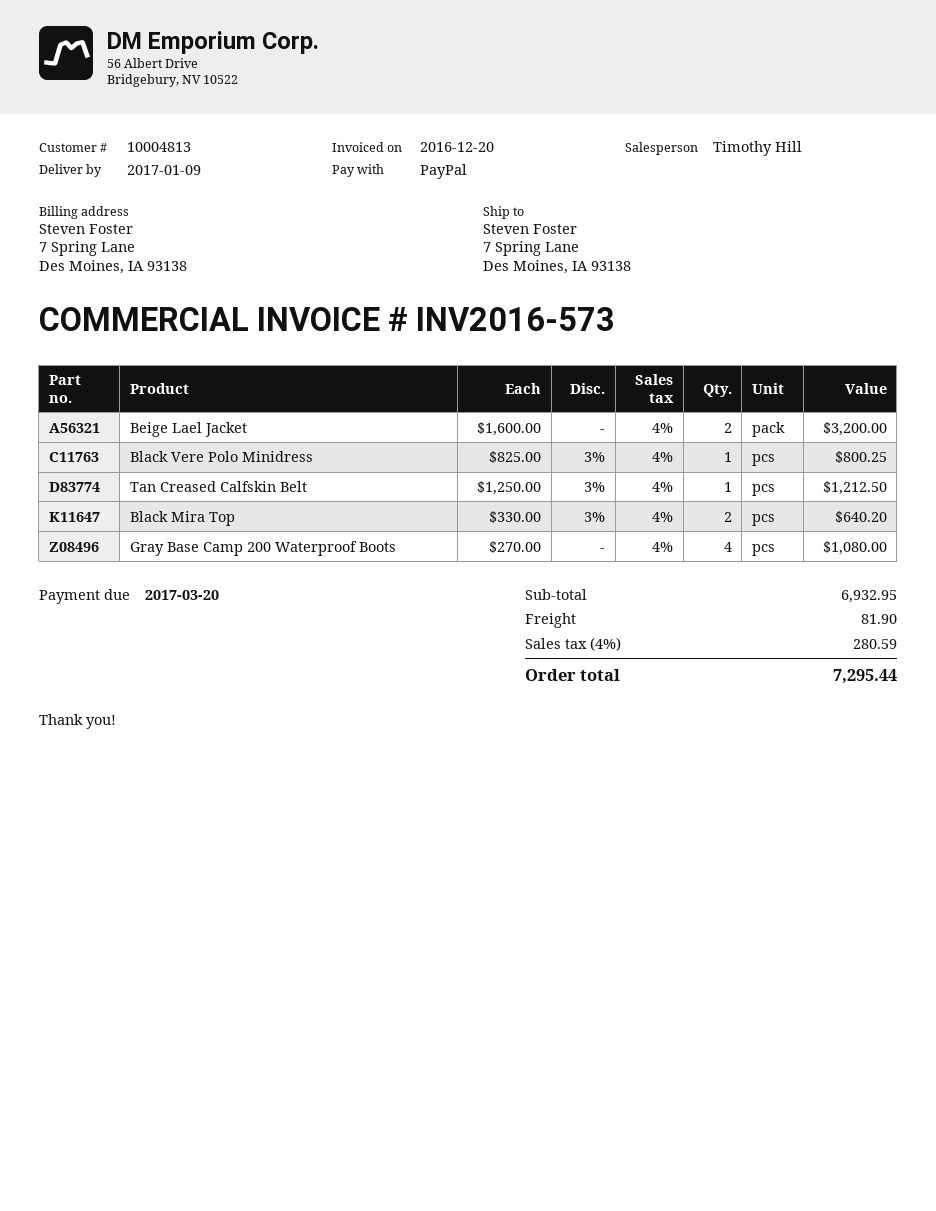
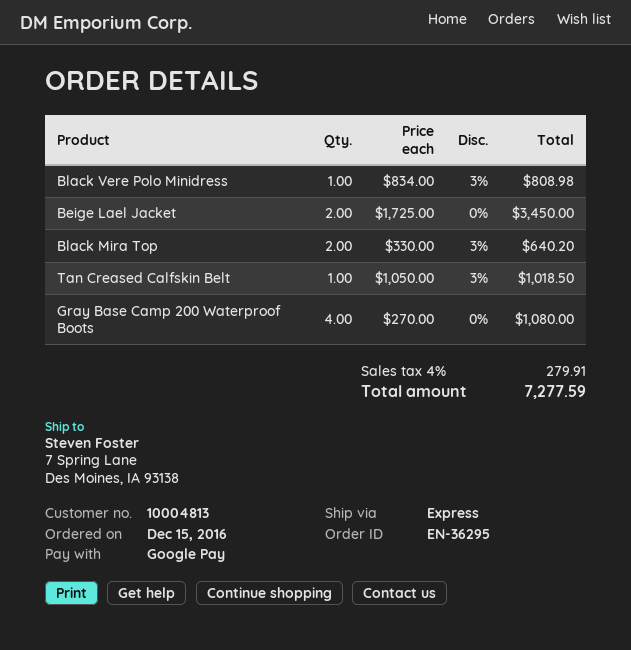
payment method: PayPal -> Google Pay
Beige Lael Jacket: 2 x 1600.00 = 3200.00 -> 2 x 1725.00 = 3450.00
Black Vere Polo Minidress: 1 x 825.00 - 3% = 800.25 -> 1 x 834.00 - 3% = 808.98
Tan Creased Calfskin Belt: 1 x 1250.00 - 3% = 1212.50 -> 1 x 1050.00 - 3% = 1018.50
shipping: 81.90 -> none
tax: 4% = 280.59 -> 4% = 279.91
total: 7295.44 -> 7277.59

